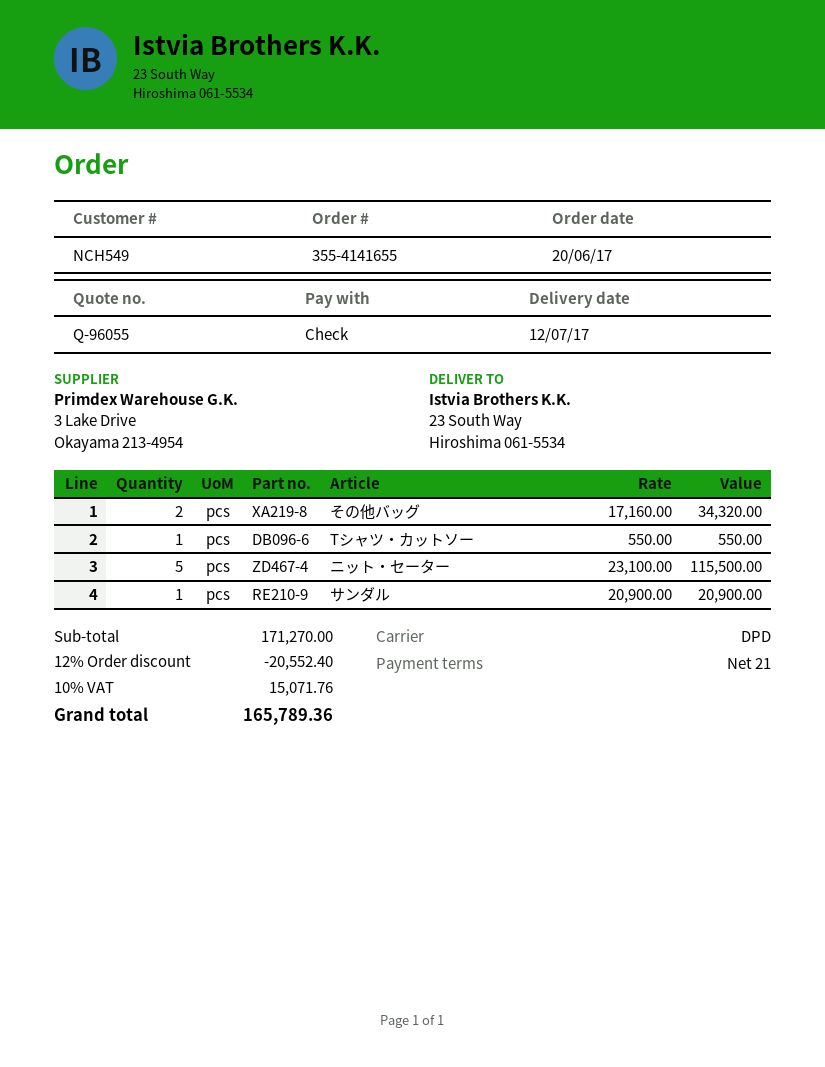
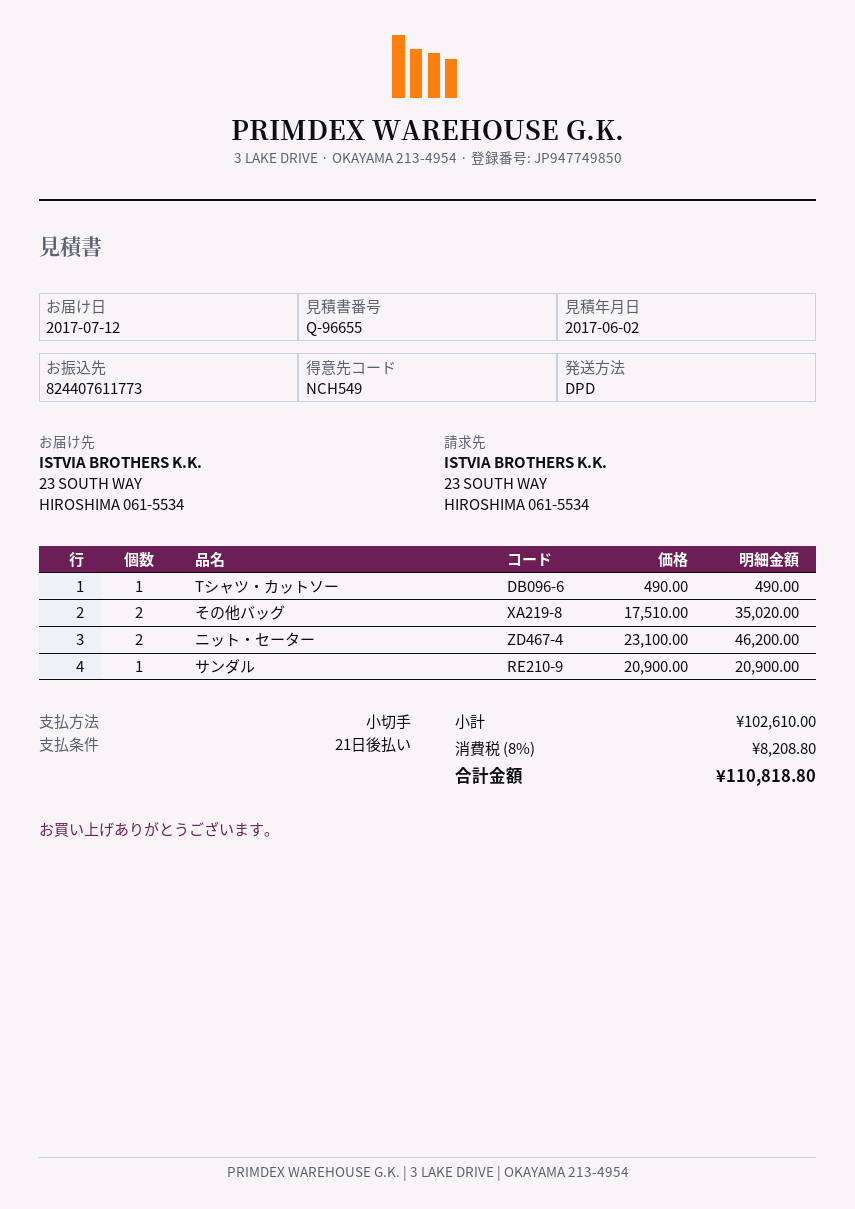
quote number: Q-96055 -> Q-96655
その他バッグ: 2 x 17160.00 = 34320.00 -> 2 x 17510.00 = 35020.00
Tシャツ・カットソー: 1 x 550.00 = 550.00 -> 1 x 490.00 = 490.00
ニット・セーター: 5 x 23100.00 = 115500.00 -> 2 x 23100.00 = 46200.00
subtotal: 171270.00 -> 102610.00
discount: 12% = 20552.40 -> none
tax: 10% = 15071.76 -> 8% = 8208.80
total: 165789.36 -> 110818.80

